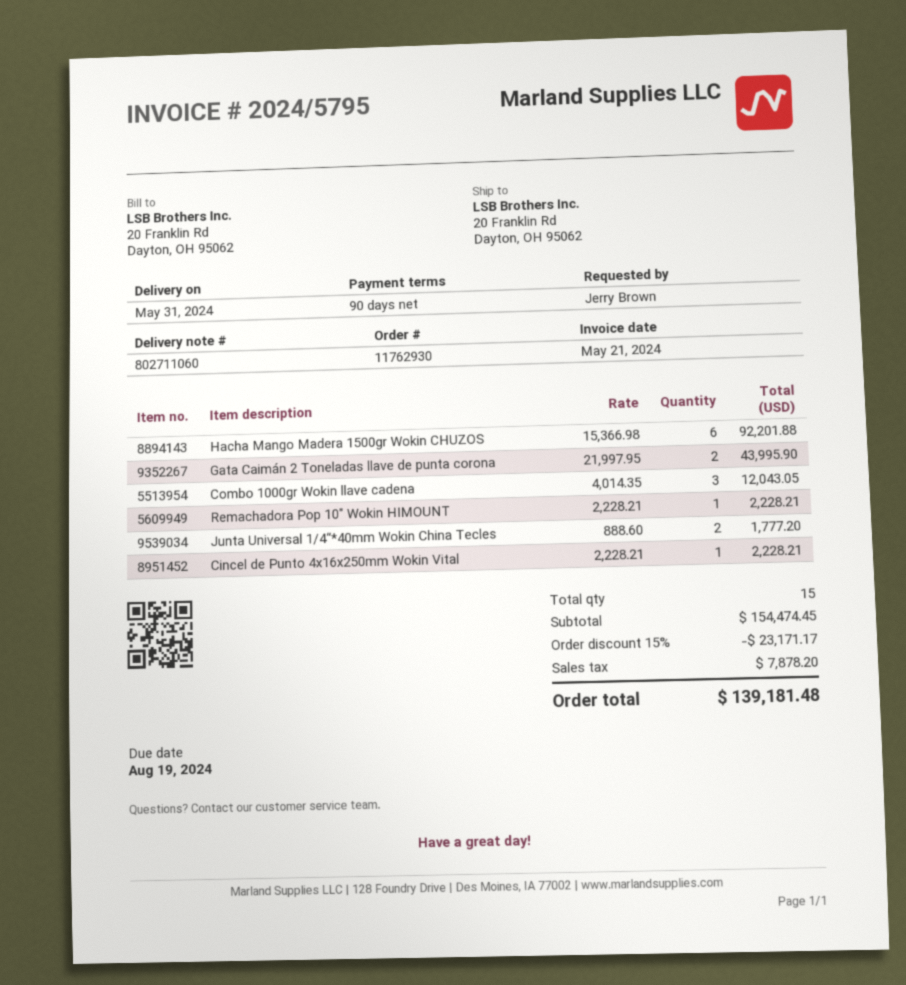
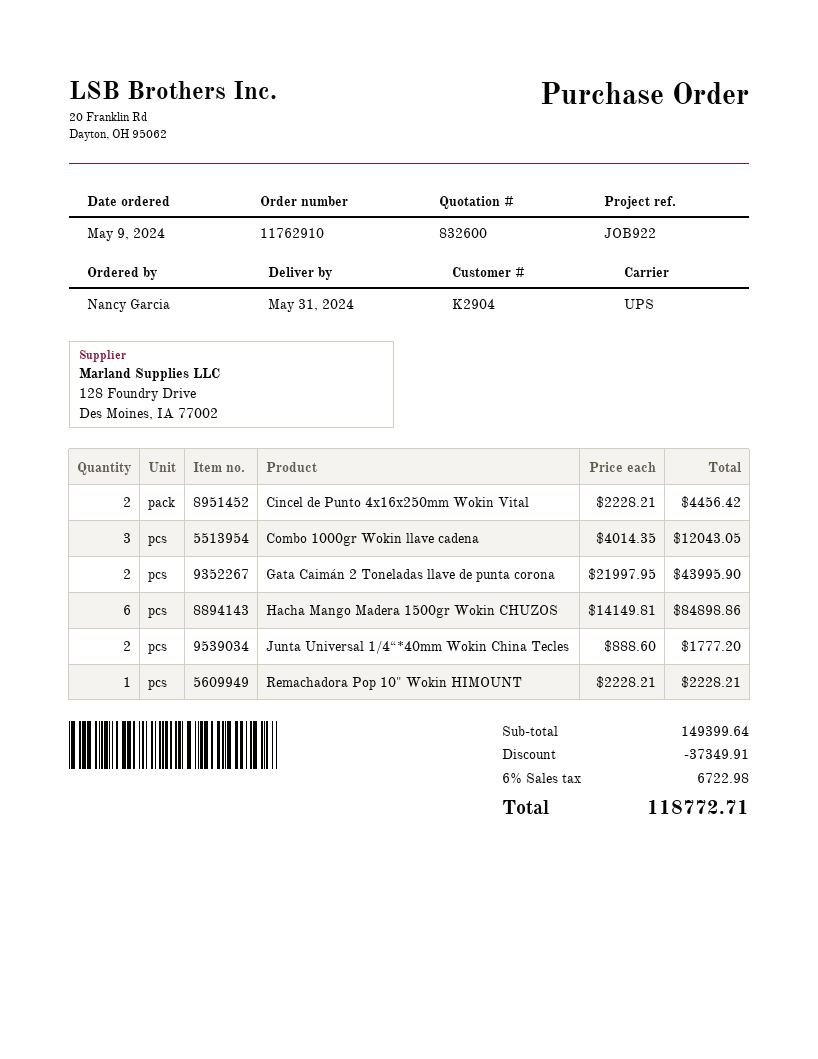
order number: 11762930 -> 11762910
ordered by: Jerry Brown -> Nancy Garcia
Hacha Mango Madera 1500gr Wokin CHUZOS: 6 x 15366.98 = 92201.88 -> 6 x 14149.81 = 84898.86
Cincel de Punto 4x16x250mm Wokin Vital: 1 x 2228.21 = 2228.21 -> 2 x 2228.21 = 4456.42
subtotal: 154474.45 -> 149399.64
discount: 23171.17 -> 37349.91
tax: 7878.20 -> 6722.98
total: 139181.48 -> 118772.71

